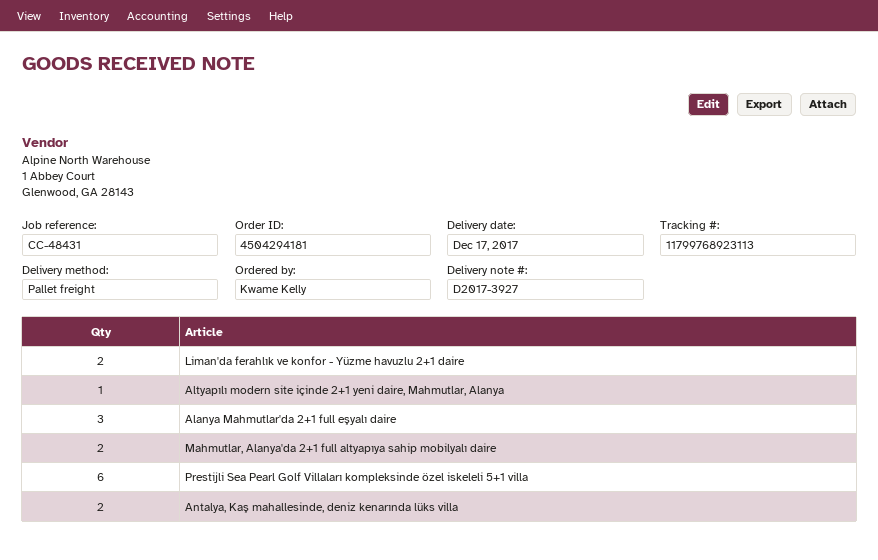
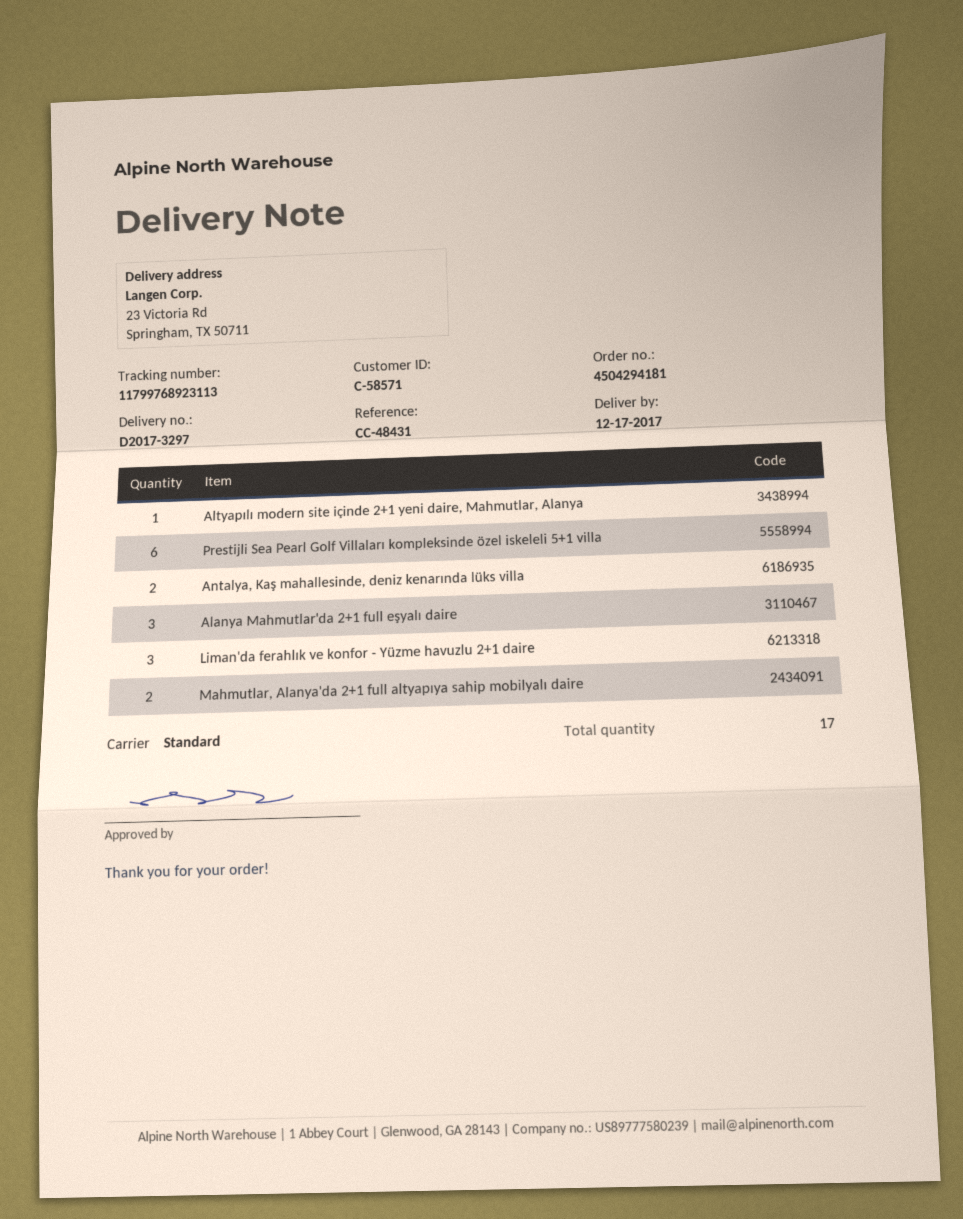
delivery note number: D2017-3927 -> D2017-3297
shipping method: pallet freight -> standard
Liman'da ferahlık ve konfor - Yüzme havuzlu 2+1 daire: 2 -> 3

